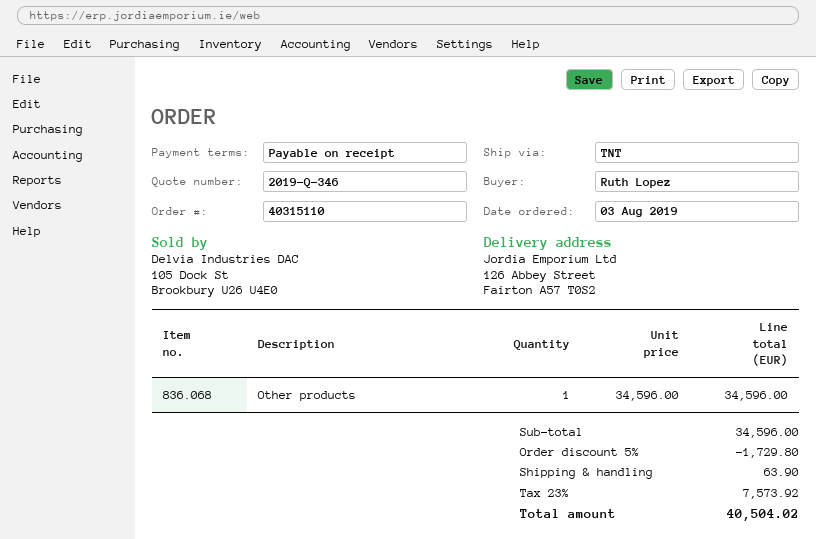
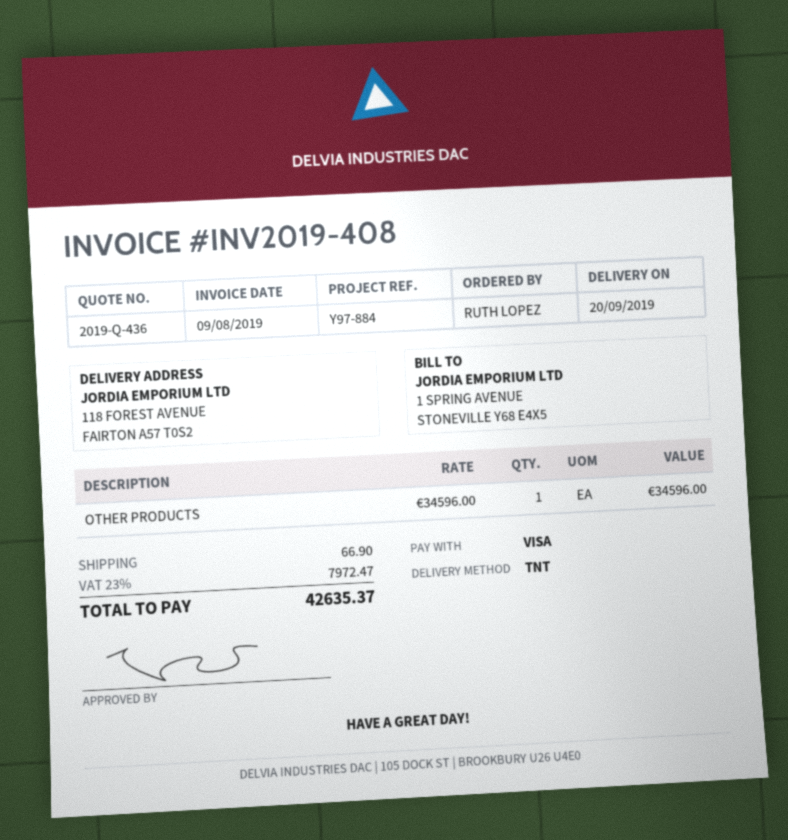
quote number: 2019-Q-346 -> 2019-Q-436
ship to: 126 Abbey Street, Fairton A57 T0S2 -> 118 FOREST AVENUE, FAIRTON A57 T0S2
discount: 5% = 1729.80 -> none
shipping: 63.90 -> 66.90
tax: 23% = 7573.92 -> 23% = 7972.47
total: 40504.02 -> 42635.37

